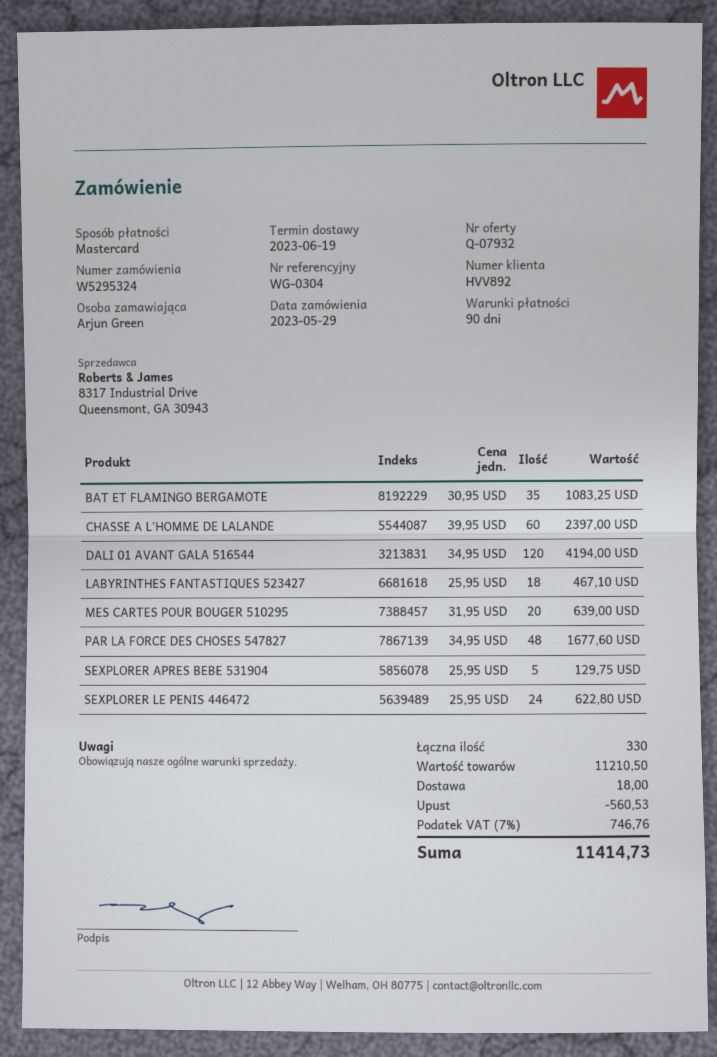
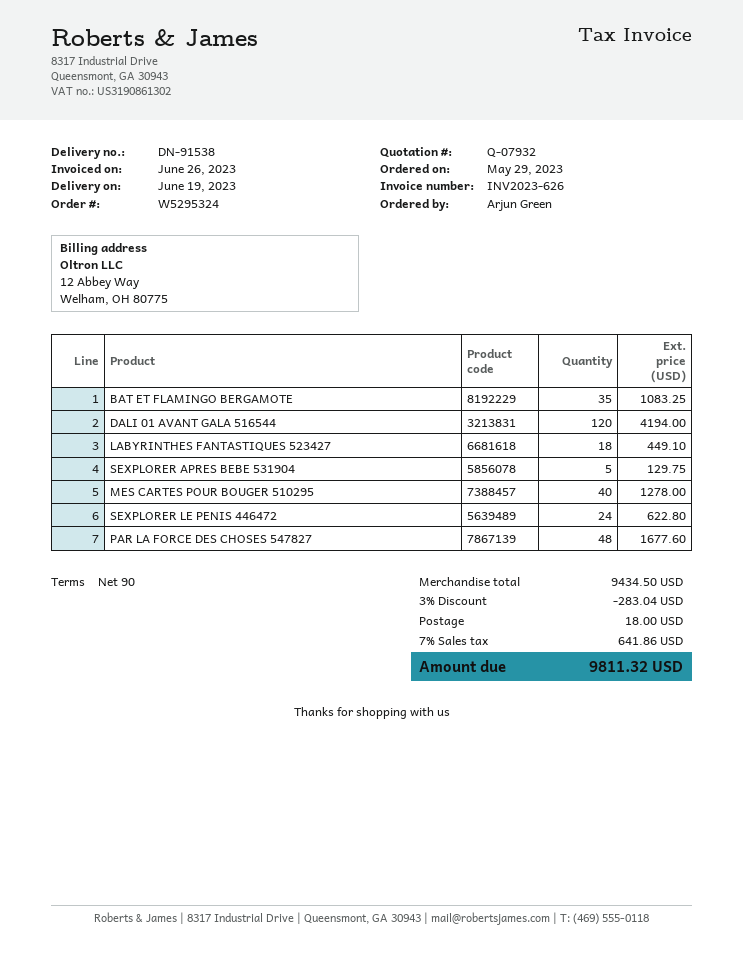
CHASSE A L'HOMME DE LALANDE: 60 for 2397.00 -> none
LABYRINTHES FANTASTIQUES 523427: 18 for 467.10 -> 18 for 449.10
MES CARTES POUR BOUGER 510295: 20 for 639.00 -> 40 for 1278.00
subtotal: 11210.50 -> 9434.50
discount: 560.53 -> 283.04
tax: 7% = 746.76 -> 7% = 641.86
total: 11414.73 -> 9811.32

